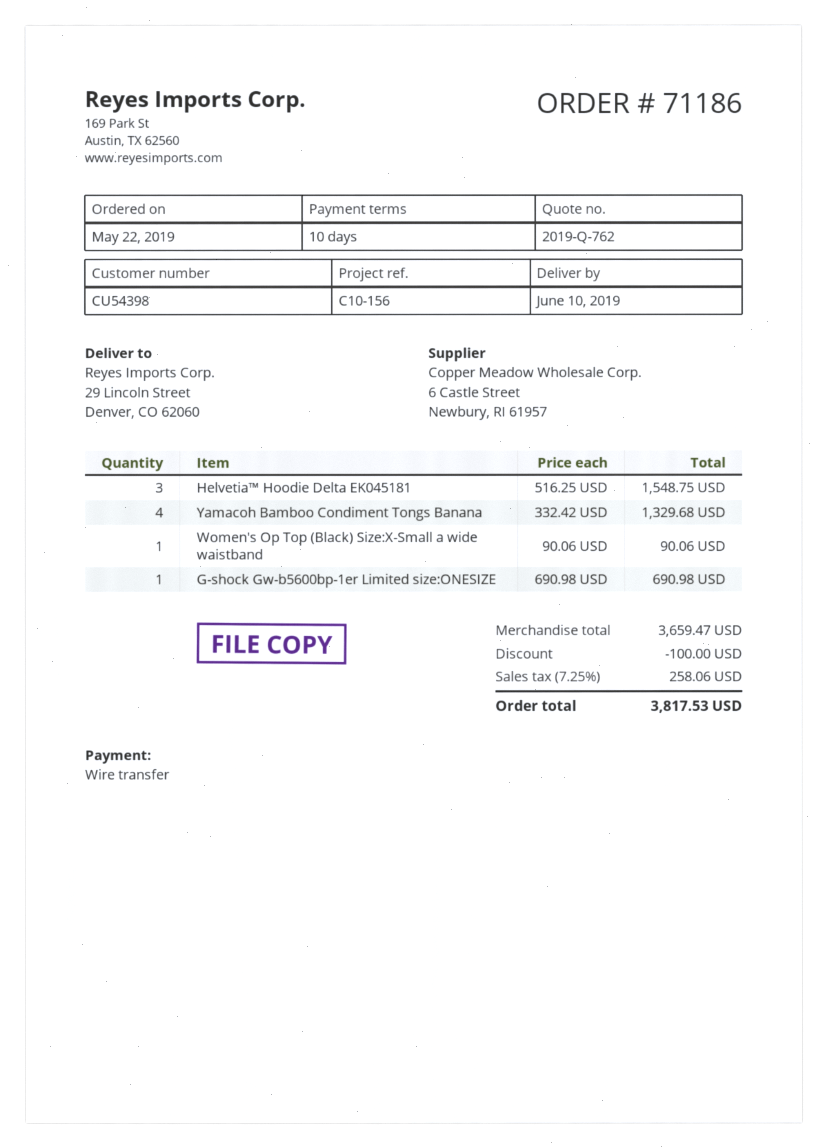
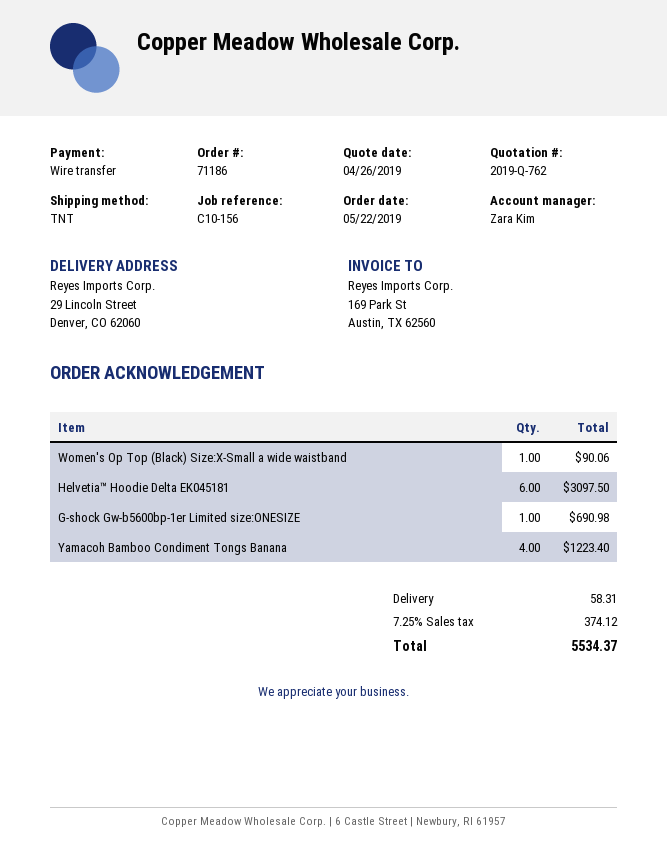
Helvetia™ Hoodie Delta EK045181: 3 for 1548.75 -> 6 for 3097.50
Yamacoh Bamboo Condiment Tongs Banana: 4 for 1329.68 -> 4 for 1223.40
discount: 100.00 -> none
shipping: none -> 58.31
tax: 7.25% = 258.06 -> 7.25% = 374.12
total: 3817.53 -> 5534.37

